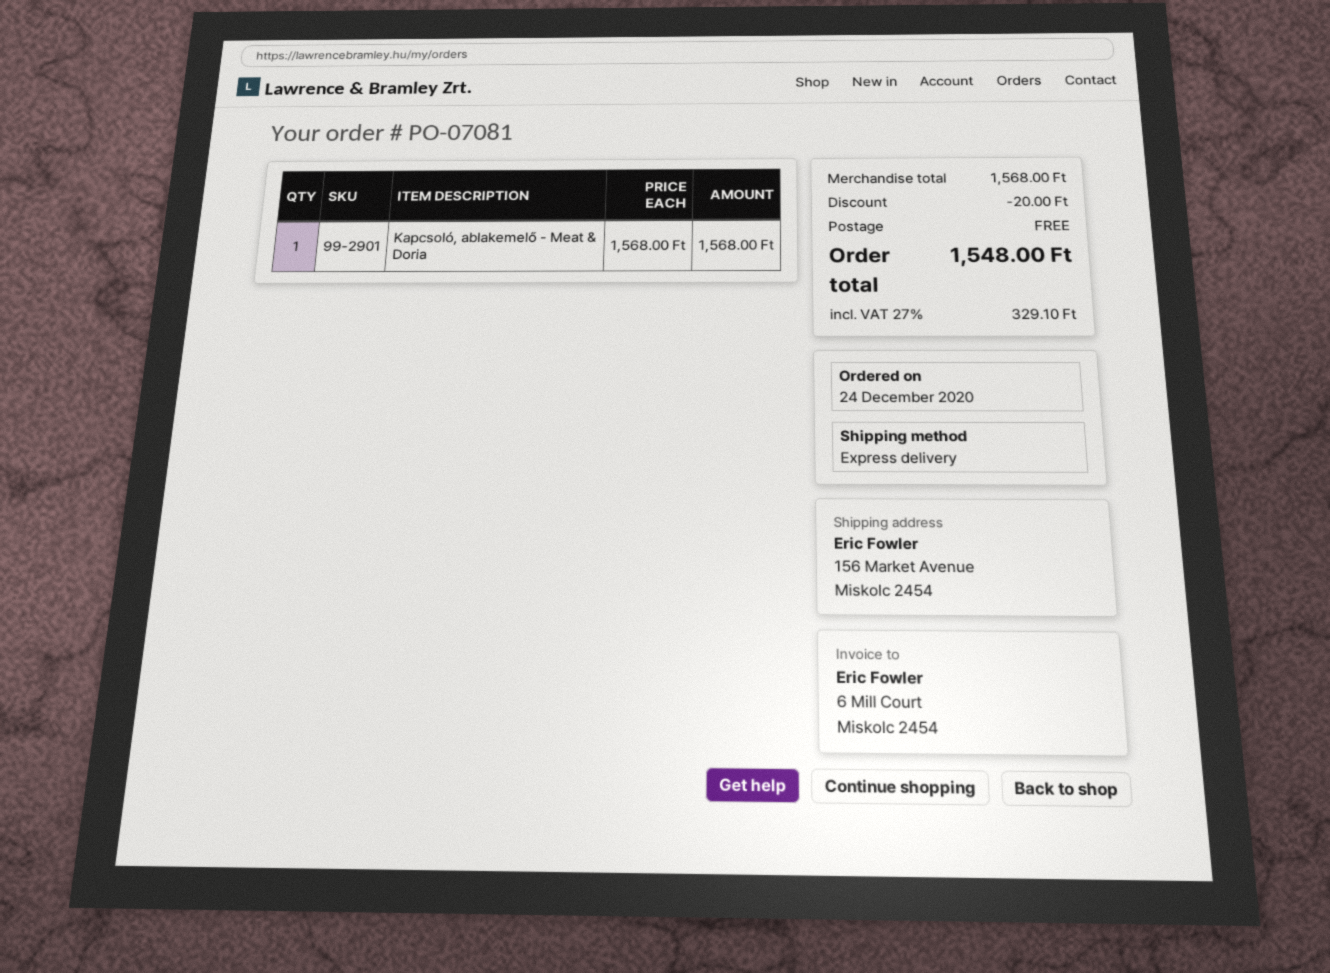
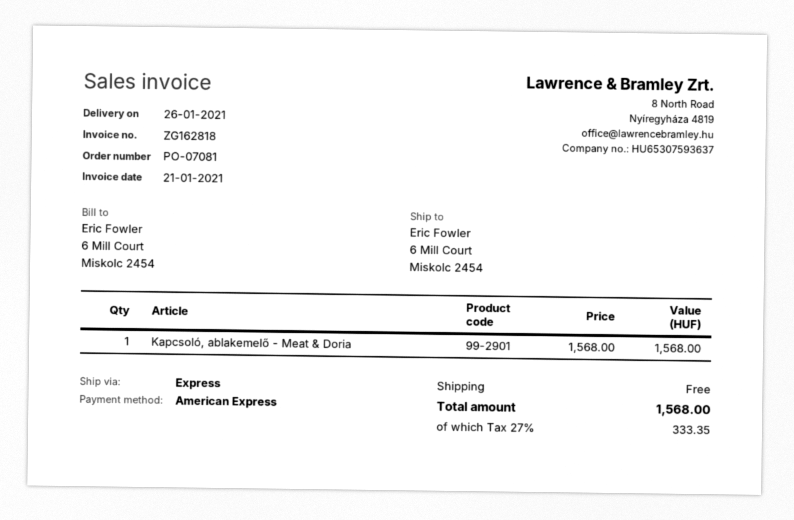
ship to: 156 Market Avenue, Miskolc 2454 -> 6 Mill Court, Miskolc 2454
discount: 20.00 -> none
tax: 27% = 329.10 -> 27% = 333.35
total: 1548.00 -> 1568.00

